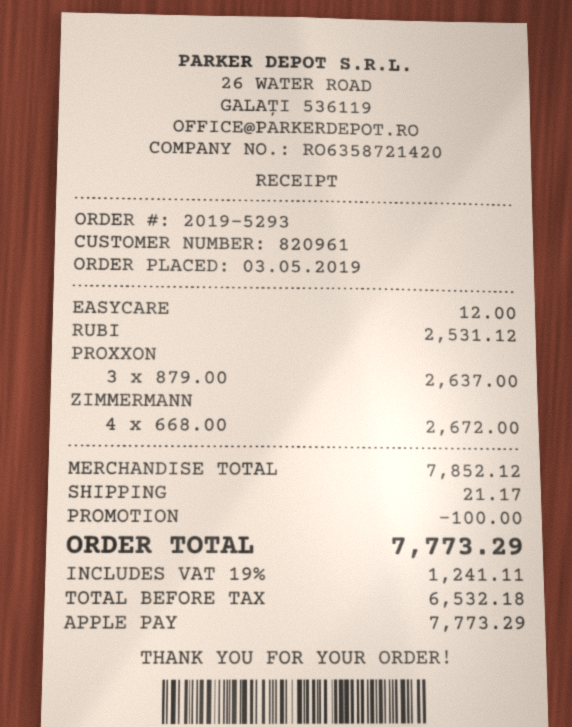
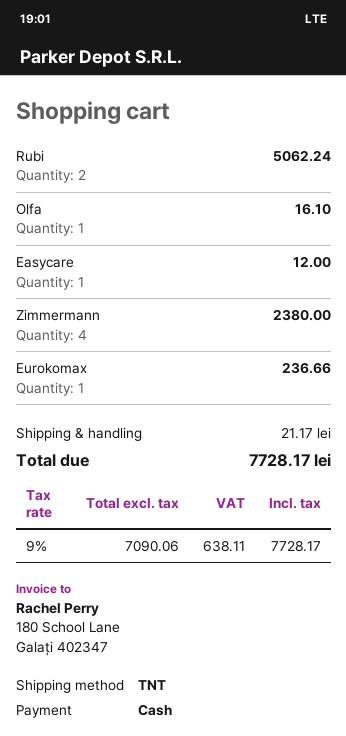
payment method: Apple Pay -> cash
RUBI: 1 for 2531.12 -> 2 for 5062.24
PROXXON: 3 for 2637.00 -> none
ZIMMERMANN: 4 for 2672.00 -> 4 for 2380.00
Olfa: none -> 1 for 16.10
Eurokomax: none -> 1 for 236.66
discount: 100.00 -> none
net: 6532.18 -> 7090.06
tax: 19% = 1241.11 -> 9% = 638.11
total: 7773.29 -> 7728.17

